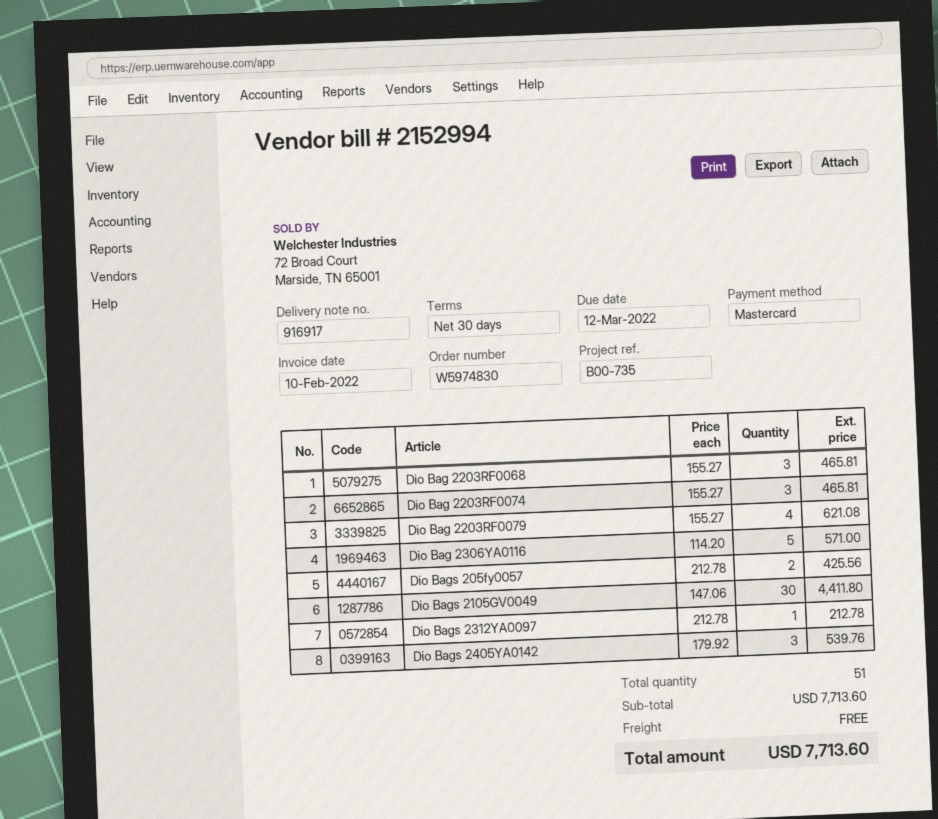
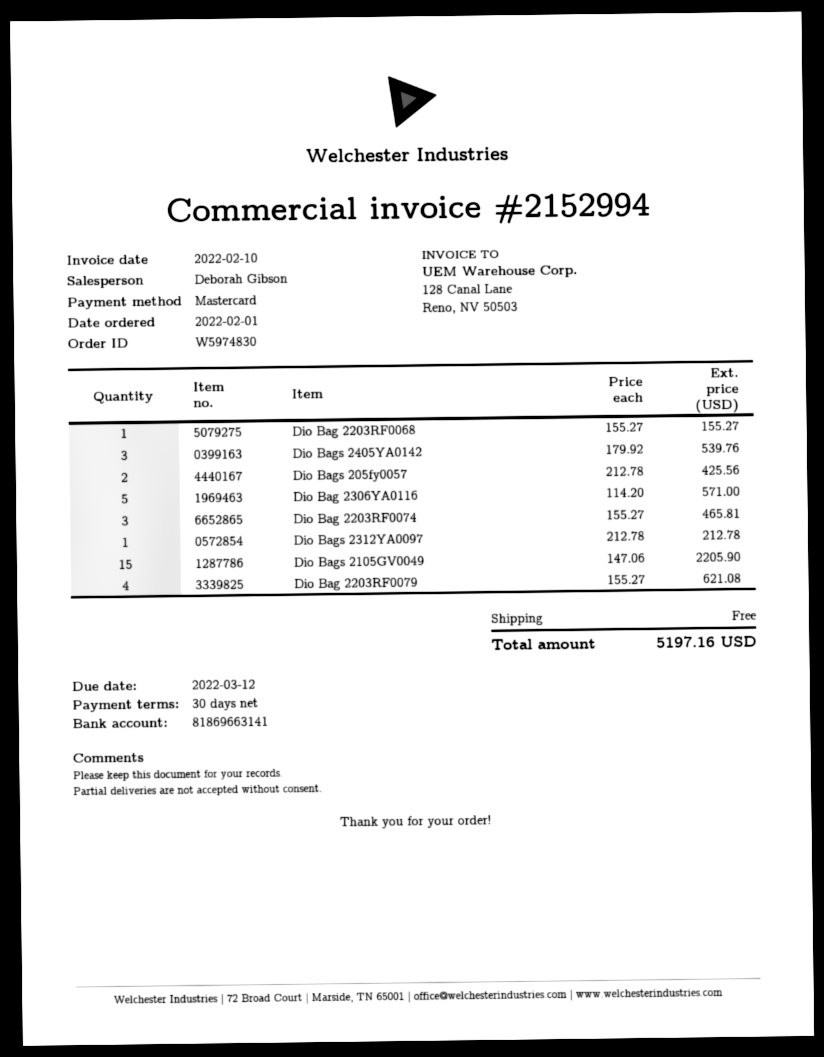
Dio Bag 2203RF0068: 3 x 155.27 = 465.81 -> 1 x 155.27 = 155.27
Dio Bags 2105GV0049: 30 x 147.06 = 4411.80 -> 15 x 147.06 = 2205.90
total: 7713.60 -> 5197.16

